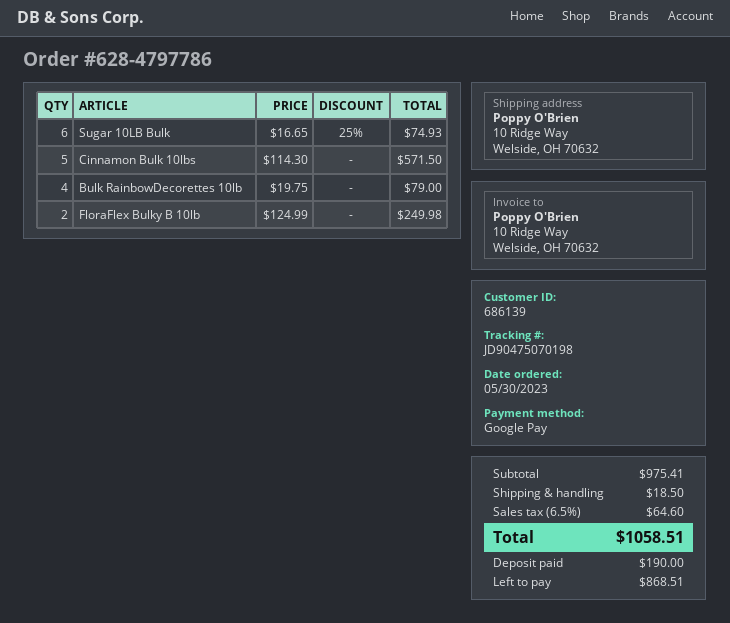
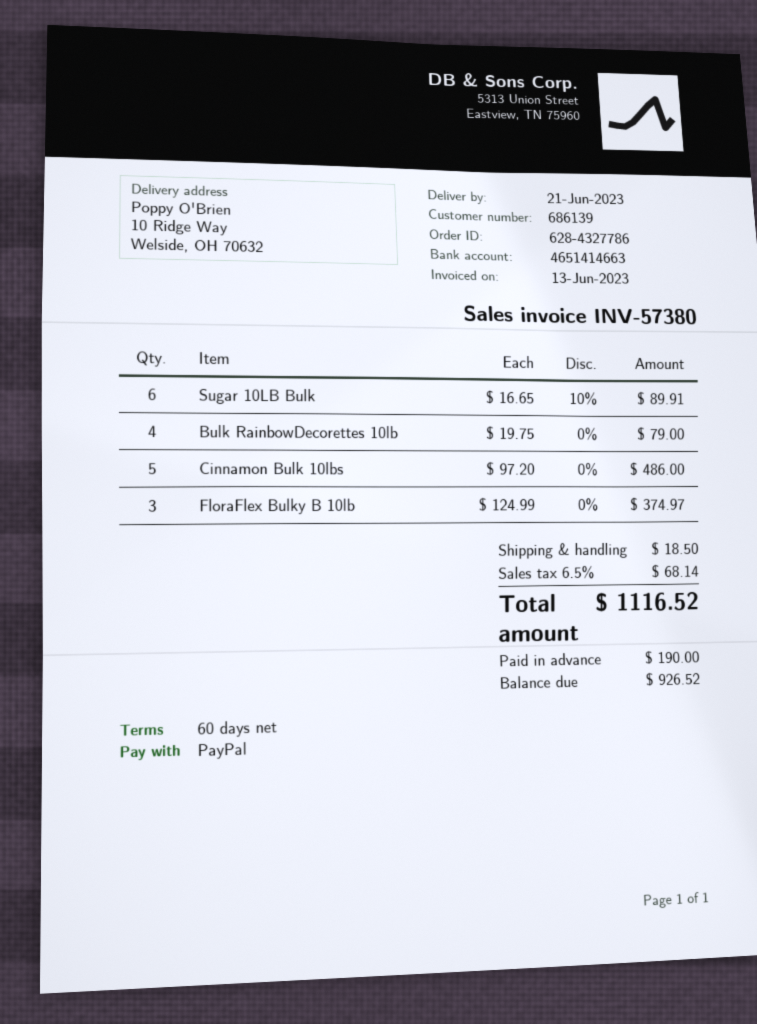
order number: 628-4797786 -> 628-4327786
payment method: Google Pay -> PayPal
Sugar 10LB Bulk: 6 x 16.65 - 25% = 74.93 -> 6 x 16.65 - 10% = 89.91
Cinnamon Bulk 10lbs: 5 x 114.30 = 571.50 -> 5 x 97.20 = 486.00
FloraFlex Bulky B 10lb: 2 x 124.99 = 249.98 -> 3 x 124.99 = 374.97
tax: 6.5% = 64.60 -> 6.5% = 68.14
total: 1058.51 -> 1116.52
balance: 868.51 -> 926.52

